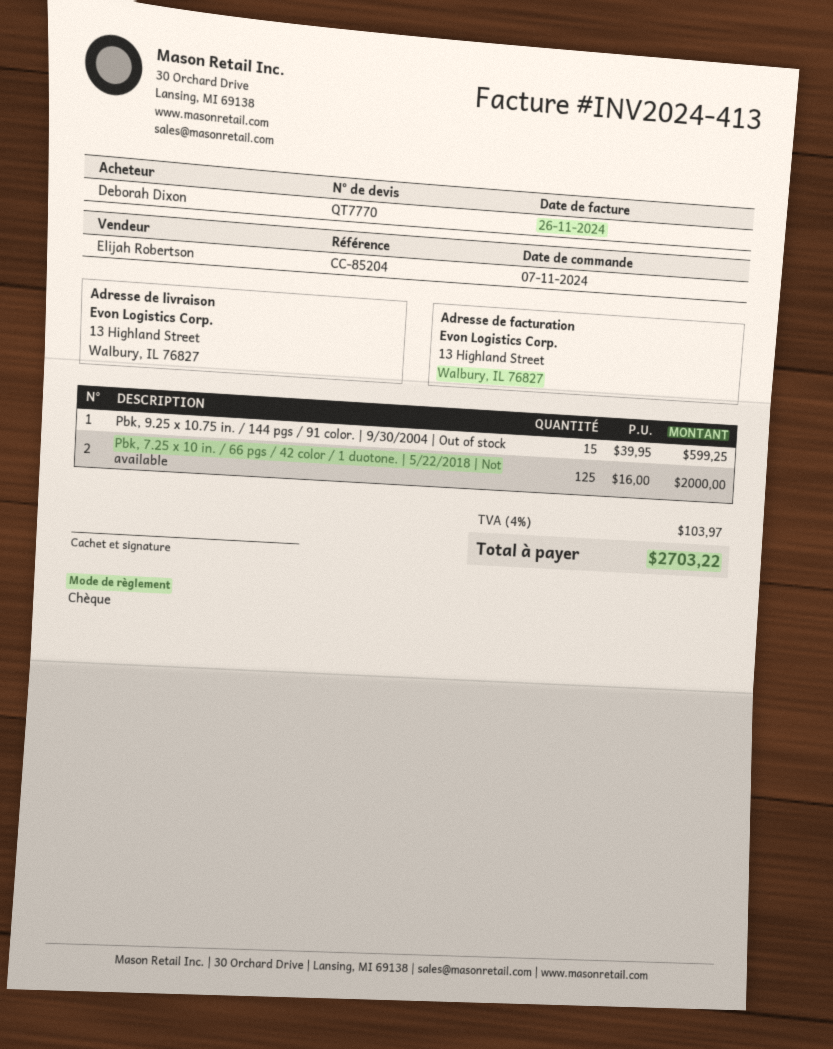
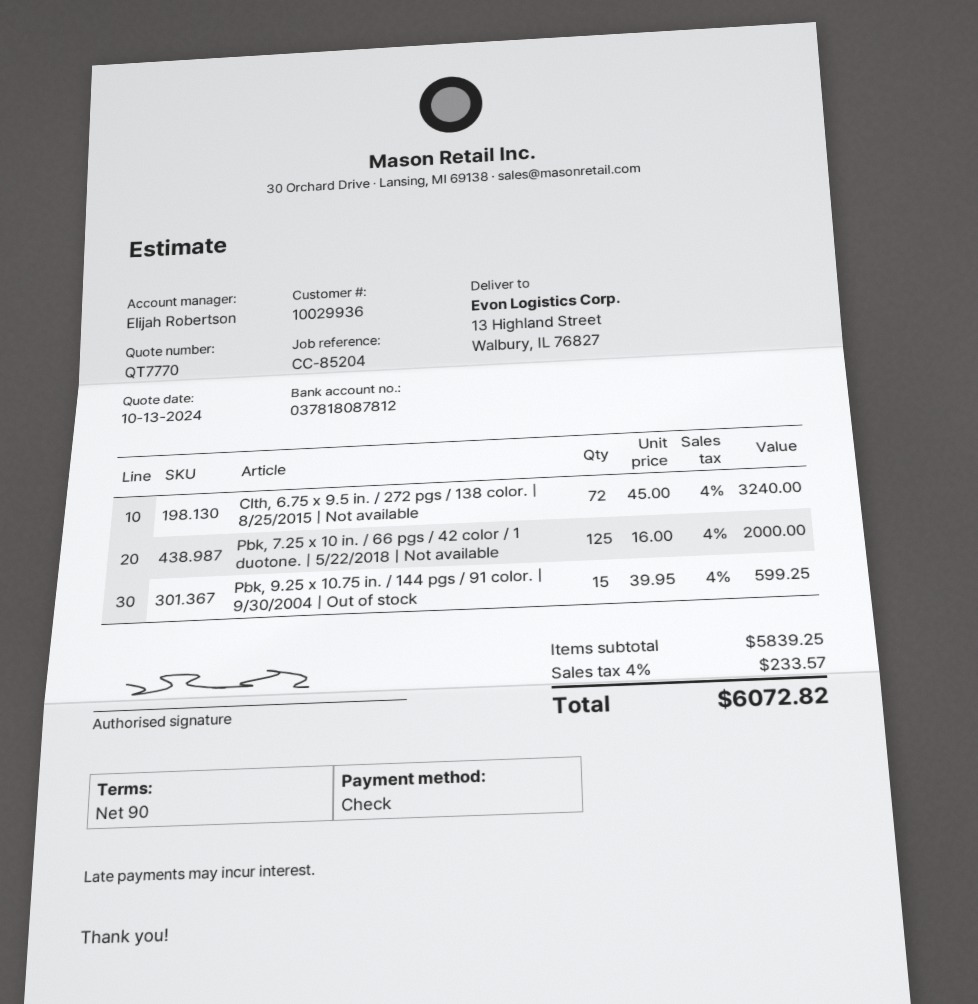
Clth, 6.75 x 9.5 in. / 272 pgs / 138 color. | 8/25/2015 | Not available: none -> 72 x 45.00 = 3240.00
tax: 4% = 103.97 -> 4% = 233.57
total: 2703.22 -> 6072.82

